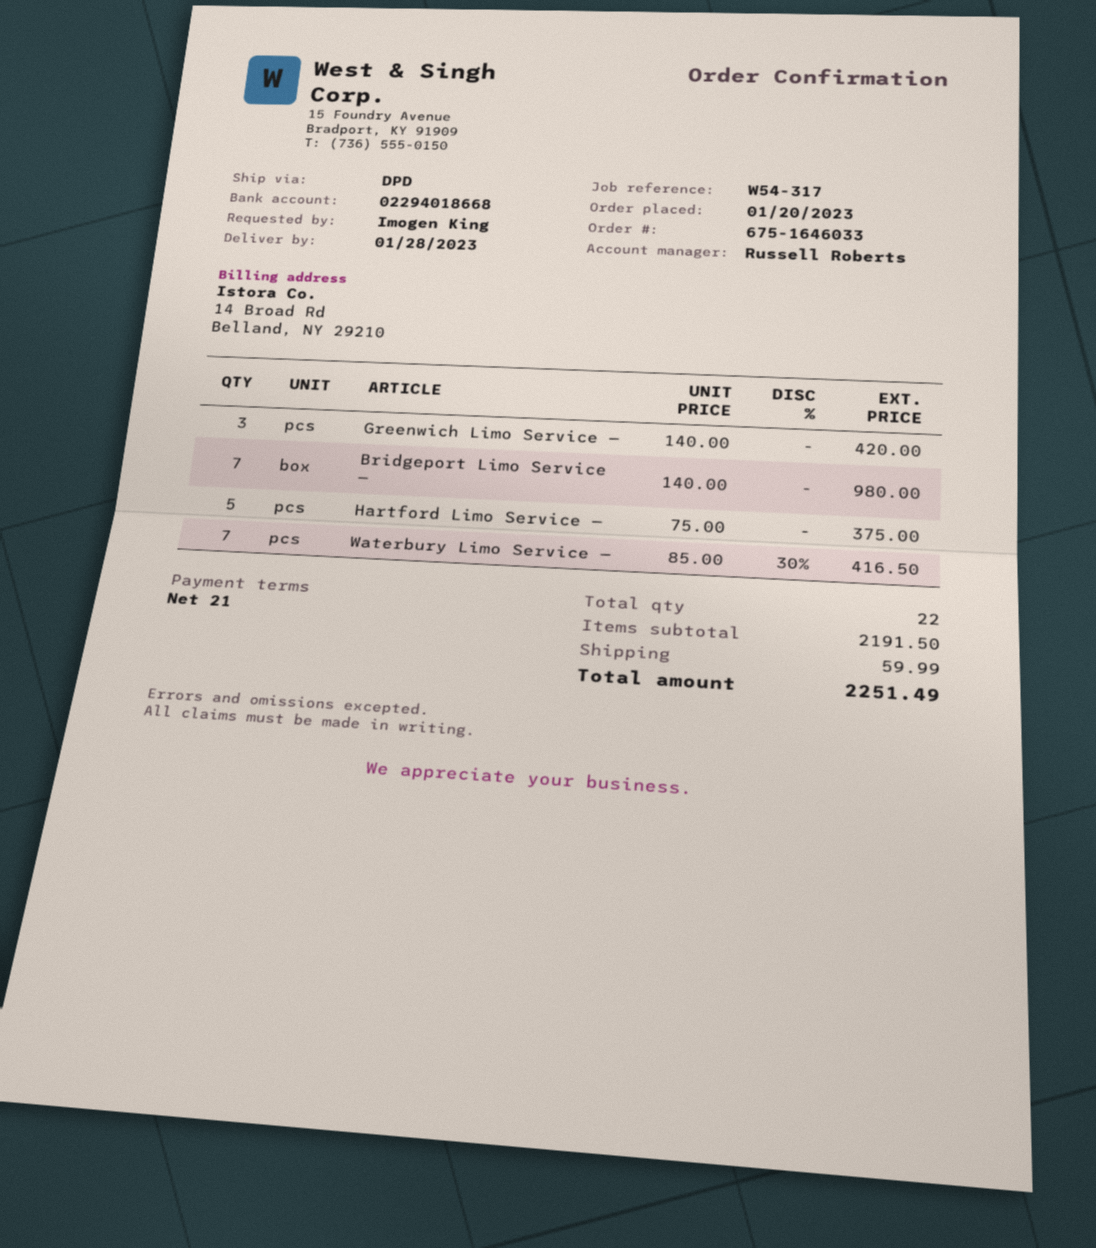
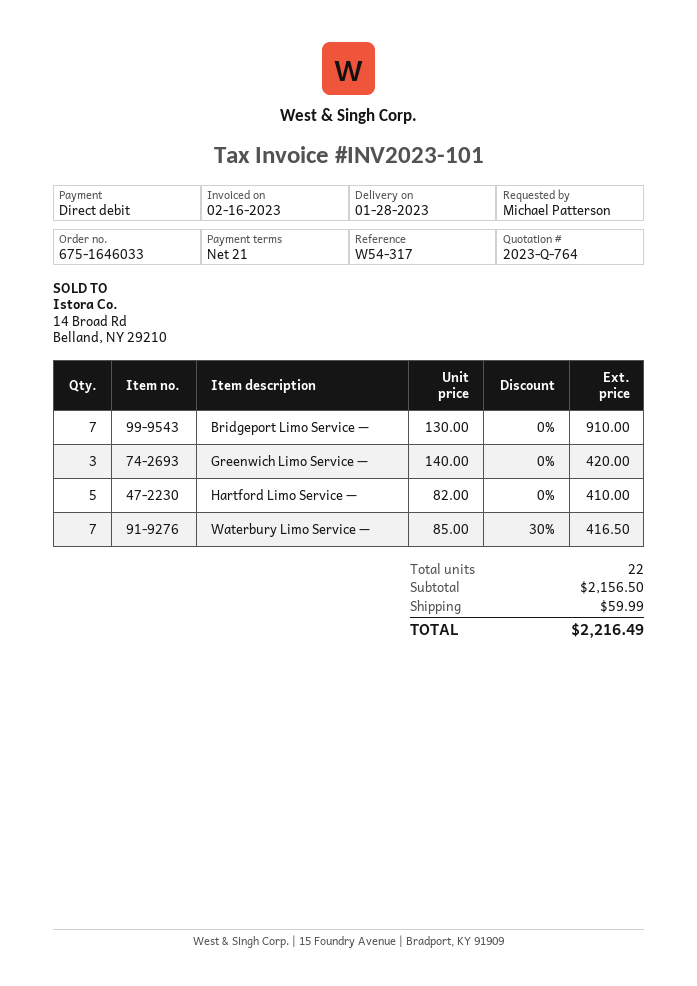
ordered by: Imogen King -> Michael Patterson
Bridgeport Limo Service —: 7 x 140.00 = 980.00 -> 7 x 130.00 = 910.00
Hartford Limo Service —: 5 x 75.00 = 375.00 -> 5 x 82.00 = 410.00
subtotal: 2191.50 -> 2156.50
total: 2251.49 -> 2216.49

